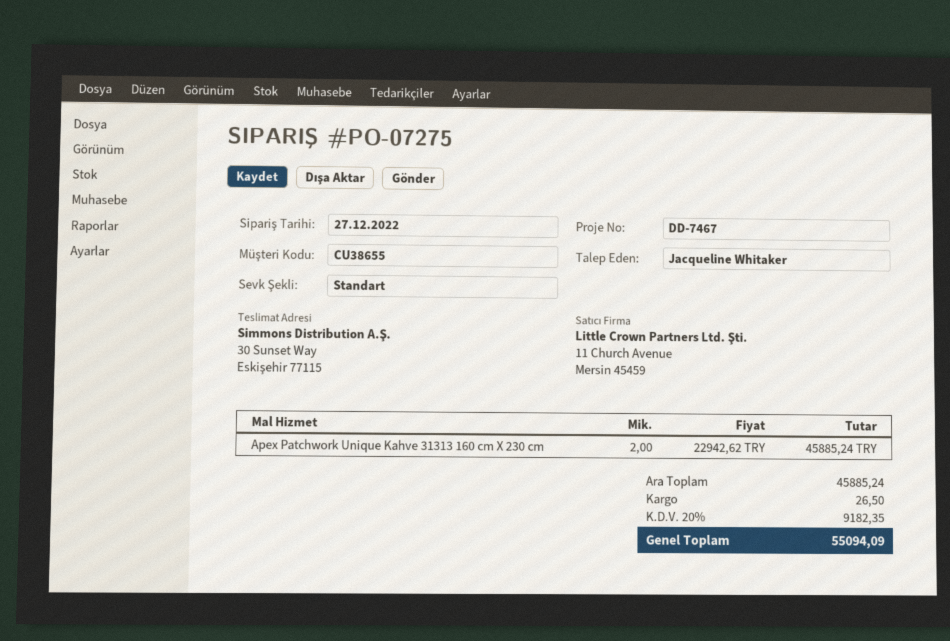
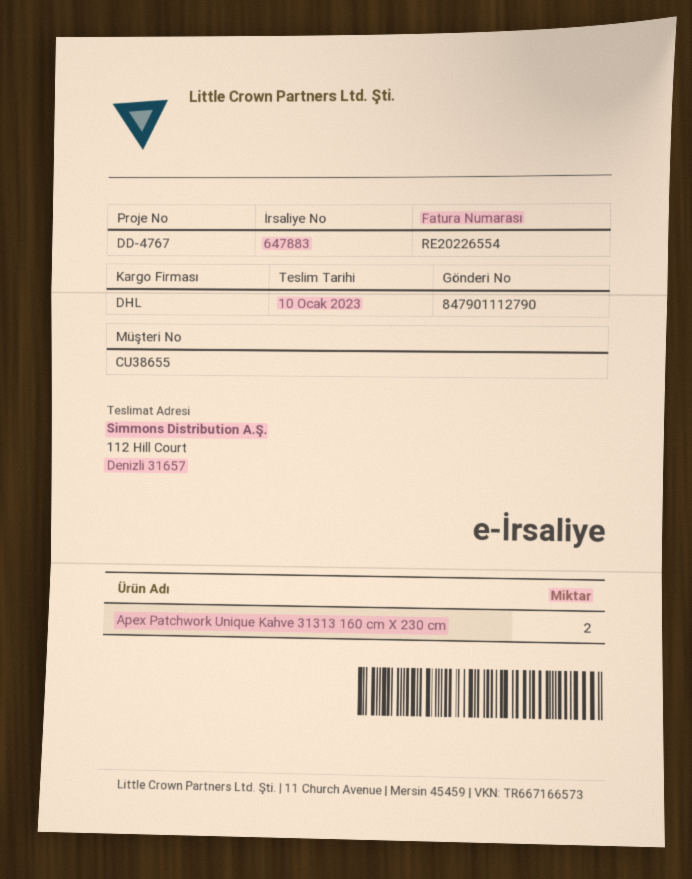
reference: DD-7467 -> DD-4767
shipping method: standard -> DHL
ship to: 30 Sunset Way, Eskişehir 77115 -> 112 Hill Court, Denizli 31657

